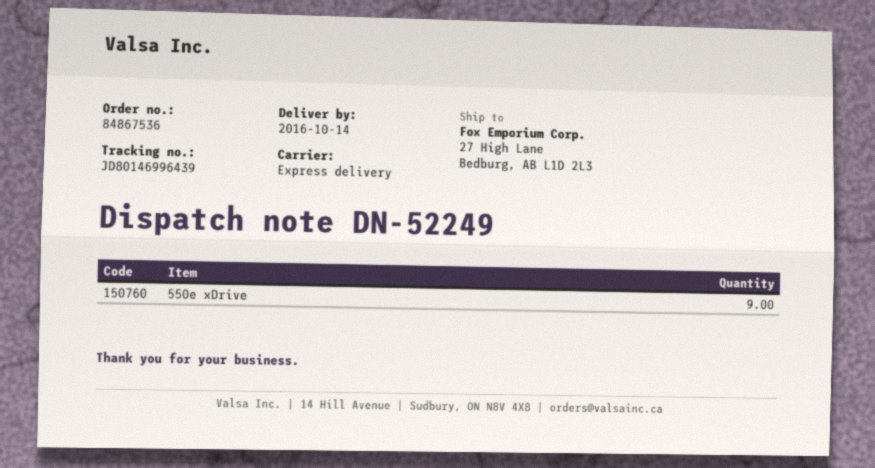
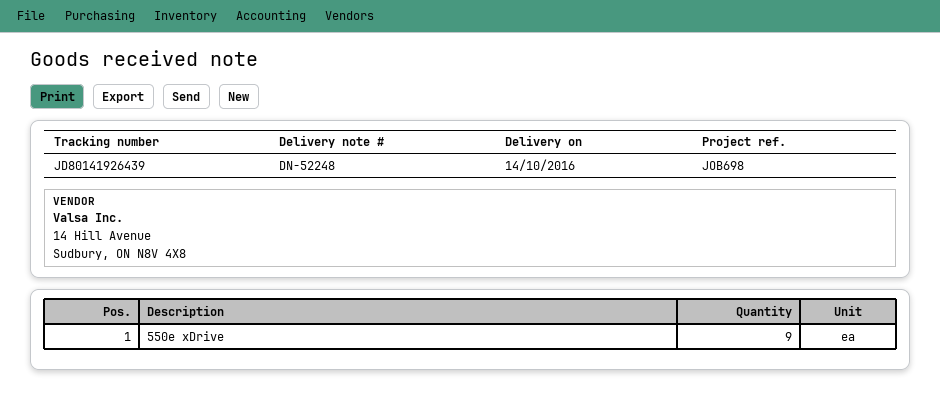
delivery note number: DN-52249 -> DN-52248
tracking number: JD80146996439 -> JD80141926439

